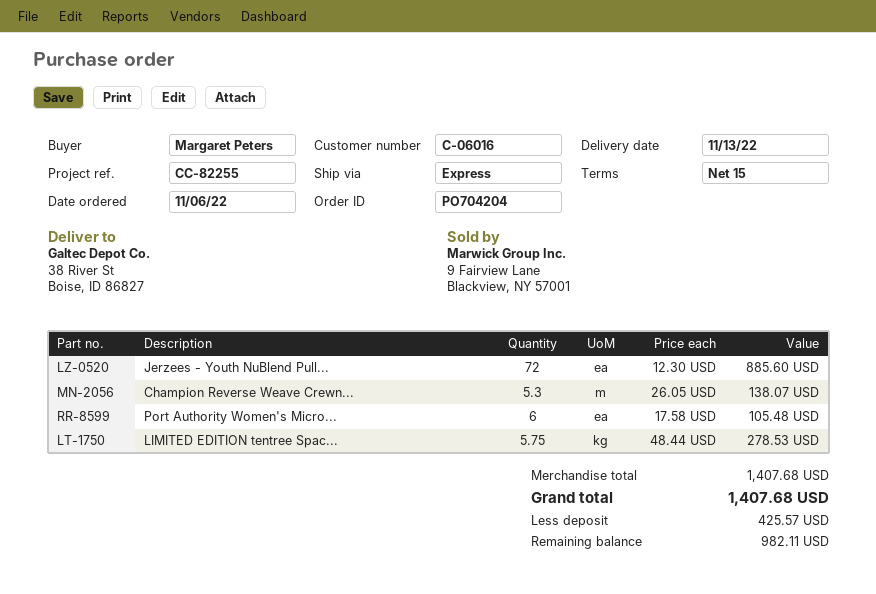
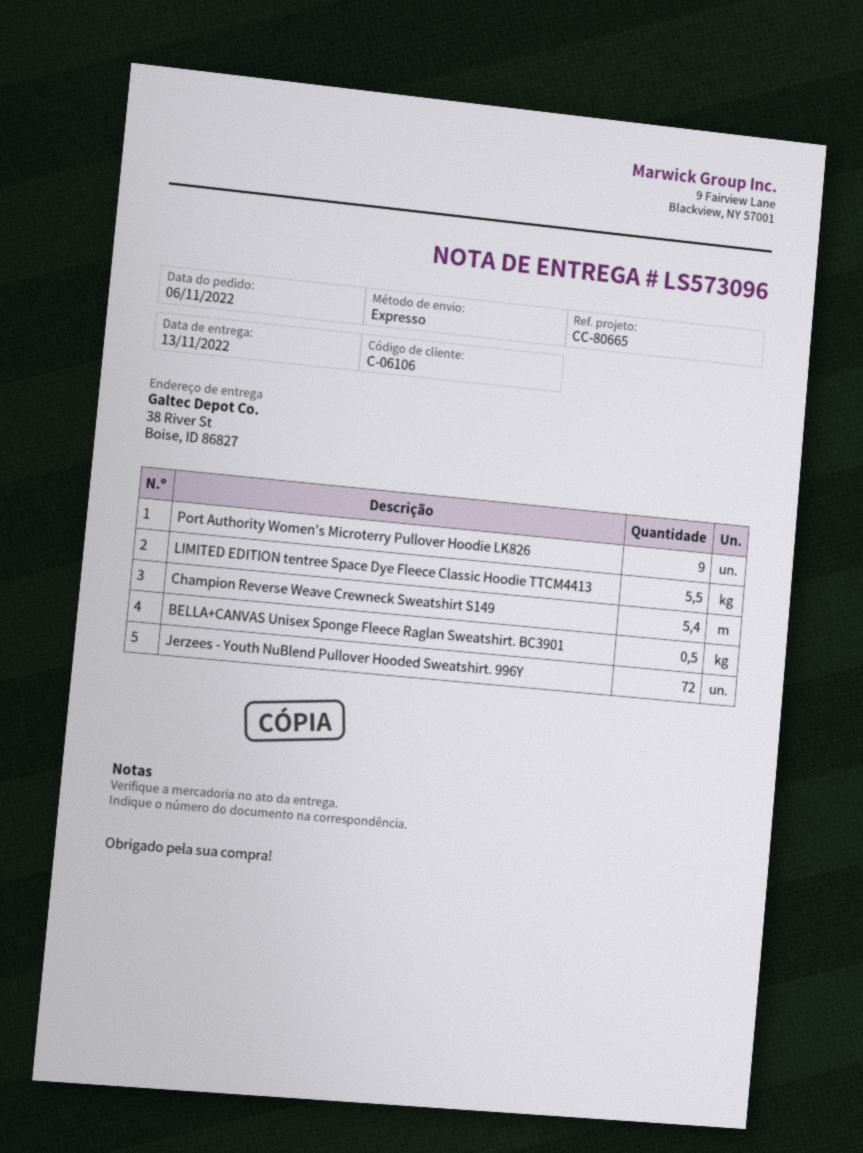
customer number: C-06016 -> C-06106
reference: CC-82255 -> CC-80665
Champion Reverse Weave Crewn...: 5.3 -> 5.4
Port Authority Women's Micro...: 6 -> 9
LIMITED EDITION tentree Spac...: 5.75 -> 5.5
BELLA+CANVAS Unisex Sponge Fleece Raglan Sweatshirt. BC3901: none -> 0.5

